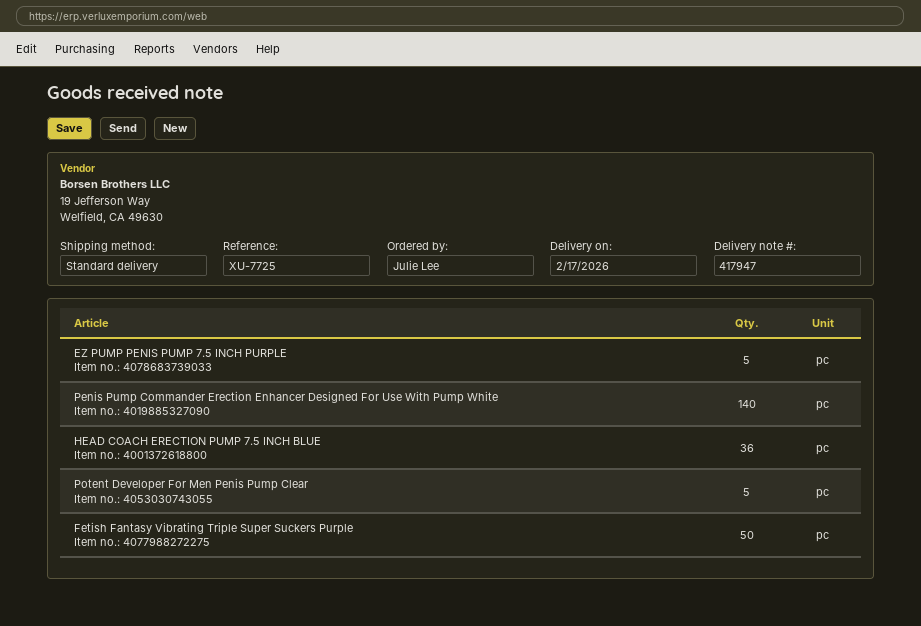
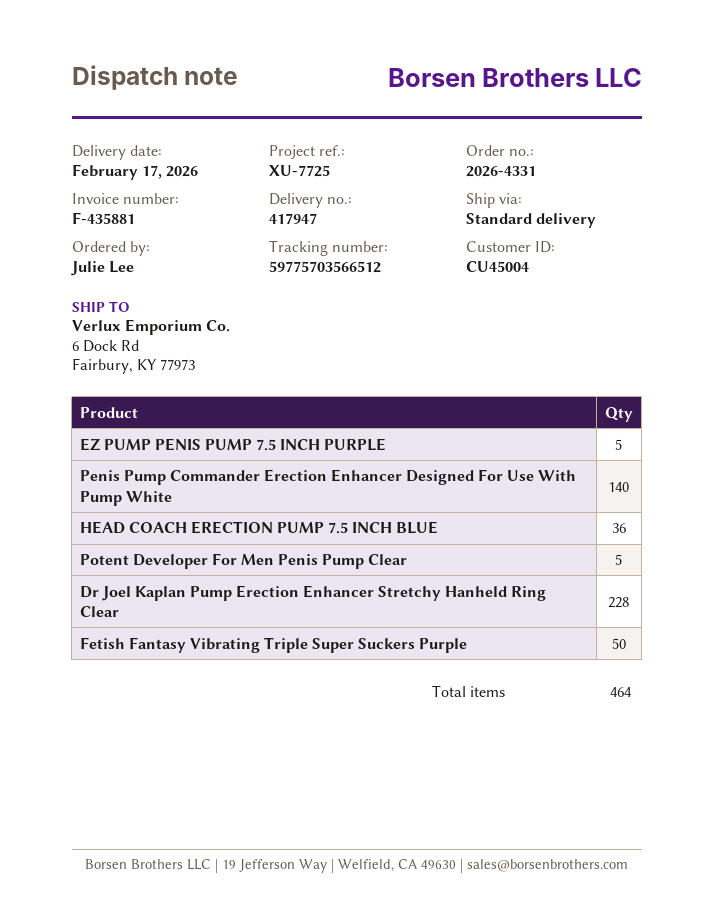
Dr Joel Kaplan Pump Erection Enhancer Stretchy Hanheld Ring Clear: none -> 228

